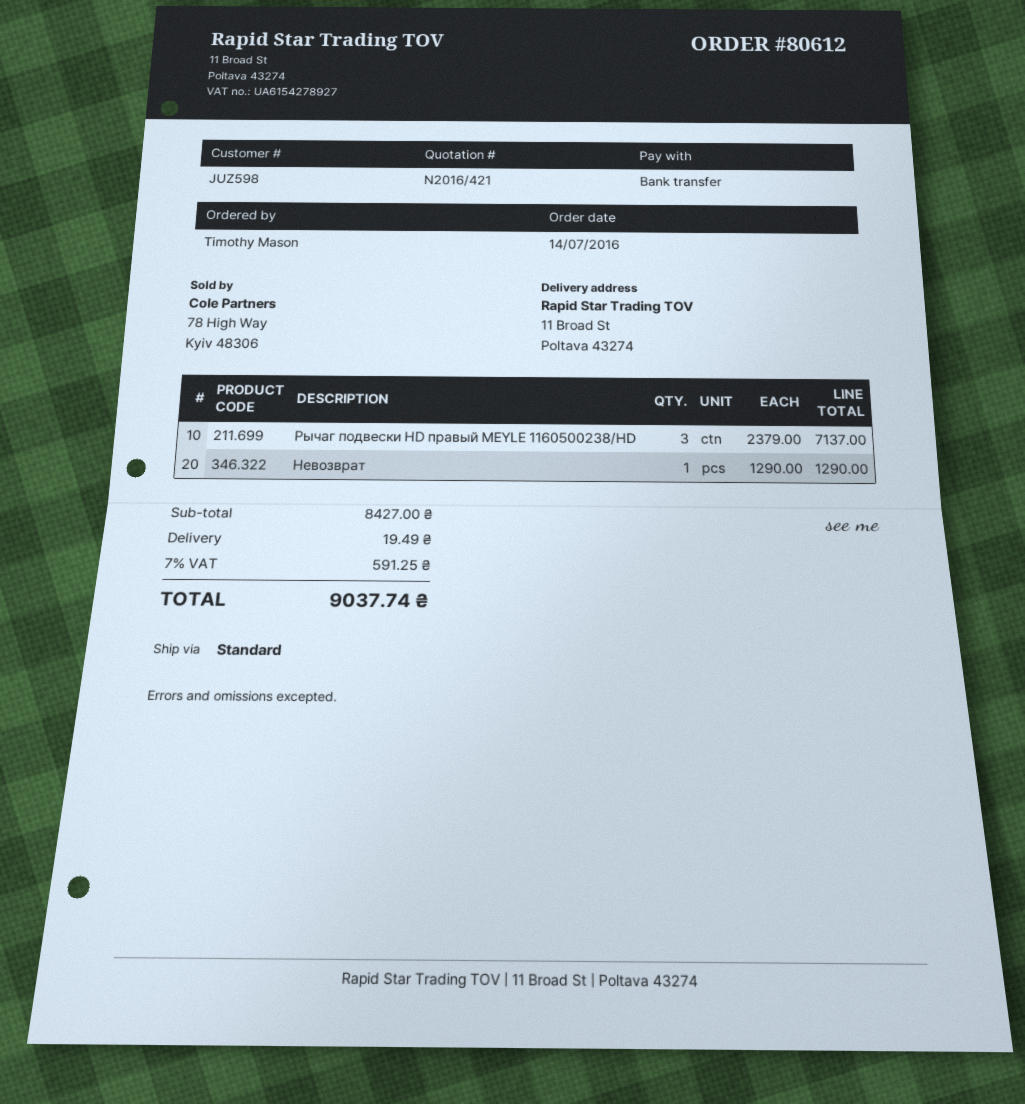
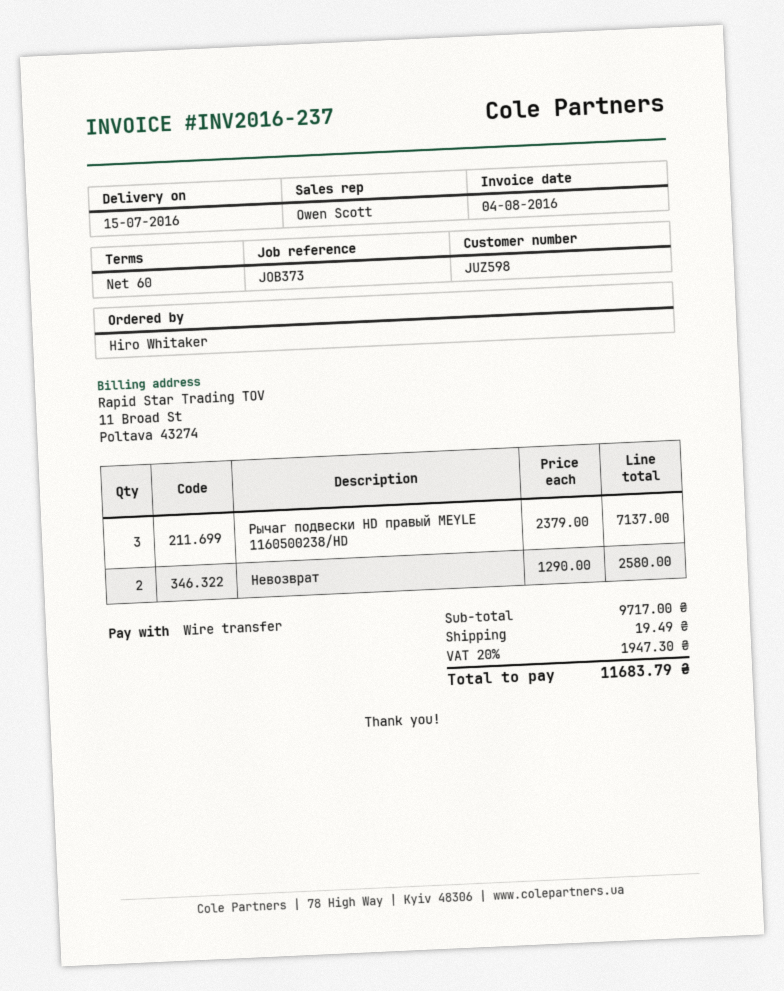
ordered by: Timothy Mason -> Hiro Whitaker
Невозврат: 1 x 1290.00 = 1290.00 -> 2 x 1290.00 = 2580.00
subtotal: 8427.00 -> 9717.00
tax: 7% = 591.25 -> 20% = 1947.30
total: 9037.74 -> 11683.79

